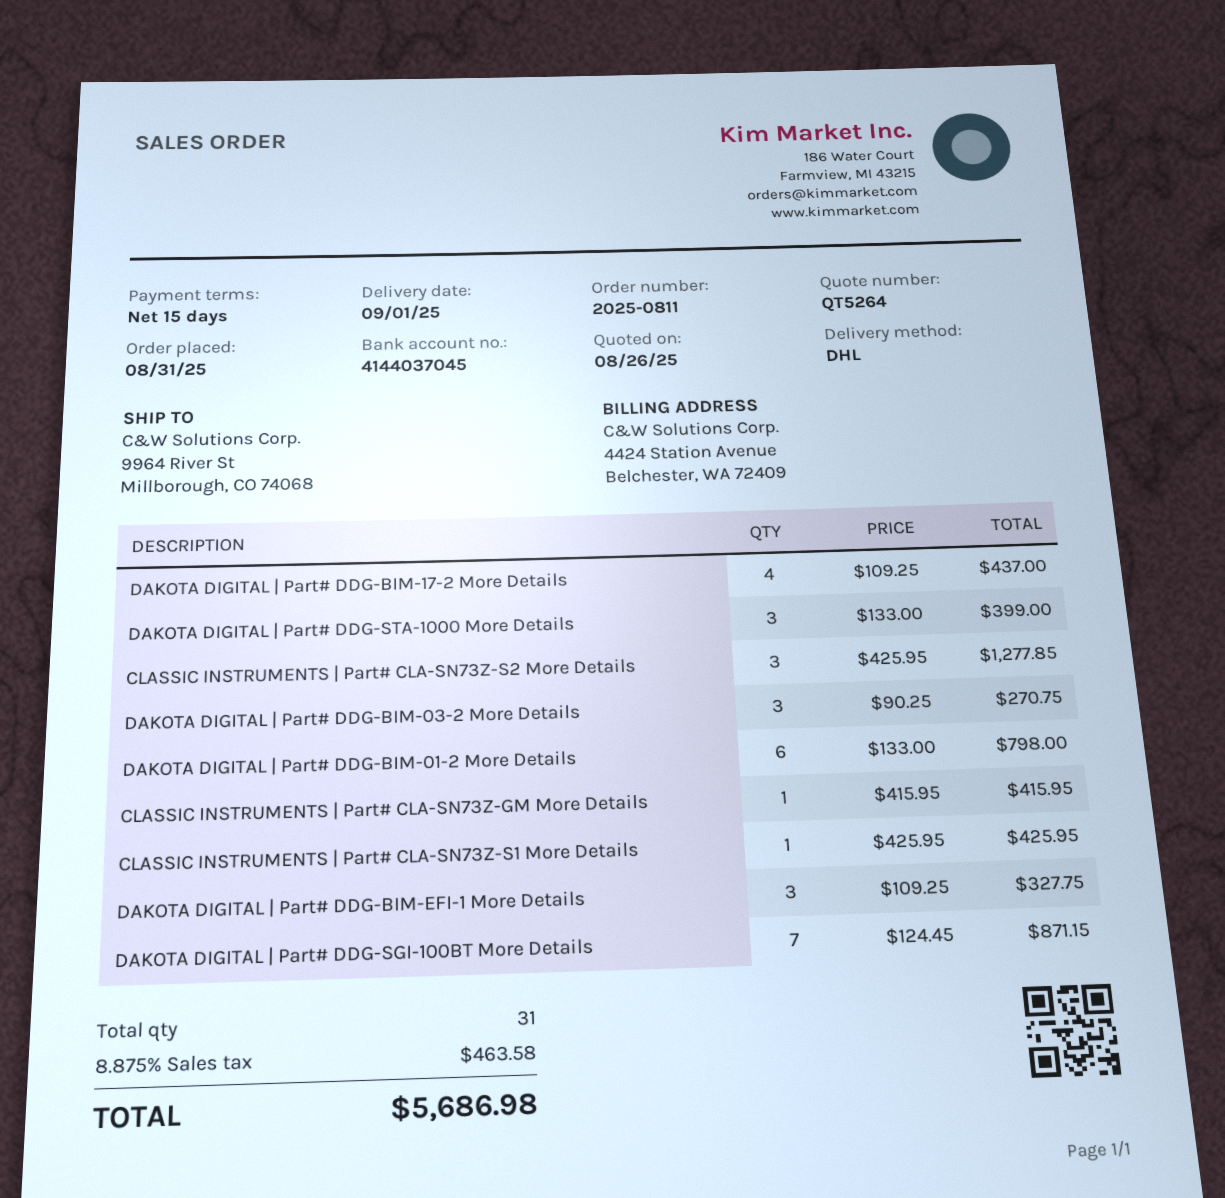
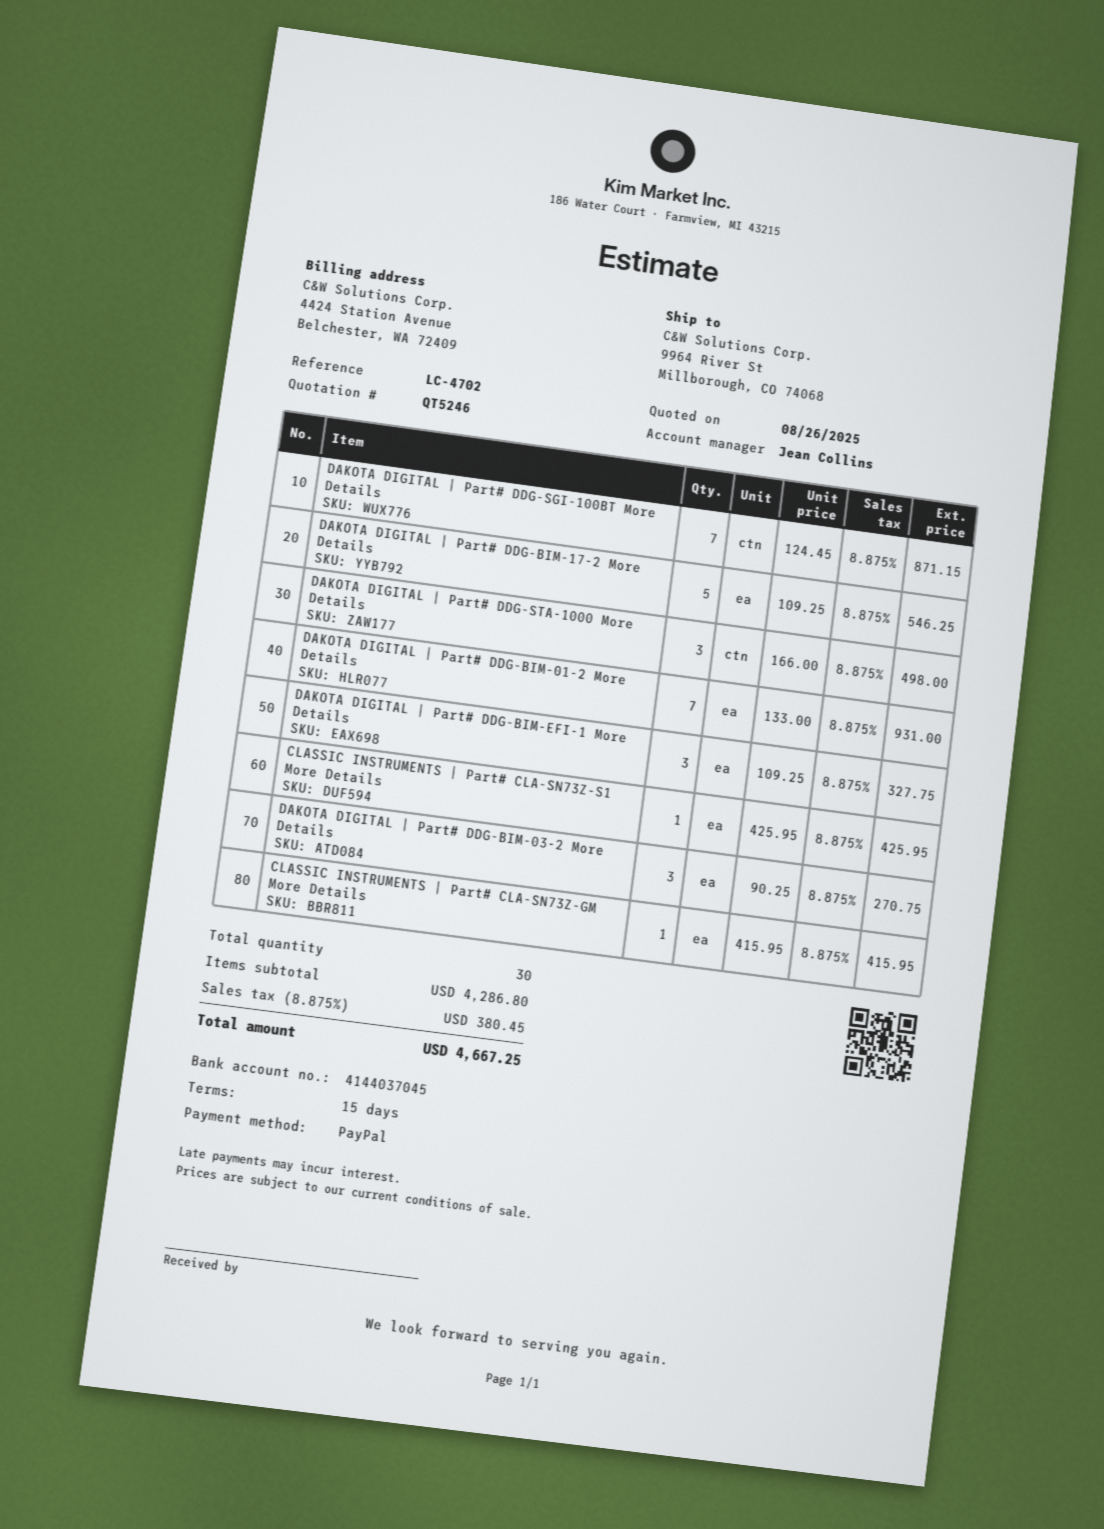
quote number: QT5264 -> QT5246
DAKOTA DIGITAL | Part# DDG-BIM-17-2 More Details: 4 x 109.25 = 437.00 -> 5 x 109.25 = 546.25
DAKOTA DIGITAL | Part# DDG-STA-1000 More Details: 3 x 133.00 = 399.00 -> 3 x 166.00 = 498.00
CLASSIC INSTRUMENTS | Part# CLA-SN73Z-S2 More Details: 3 x 425.95 = 1277.85 -> none
DAKOTA DIGITAL | Part# DDG-BIM-01-2 More Details: 6 x 133.00 = 798.00 -> 7 x 133.00 = 931.00
total quantity: 31 -> 30
tax: 8.875% = 463.58 -> 8.875% = 380.45
total: 5686.98 -> 4667.25

